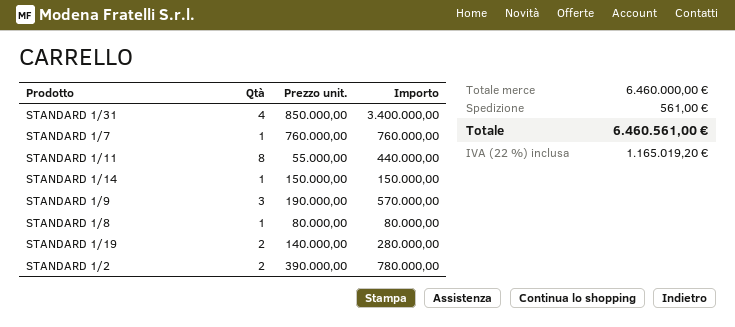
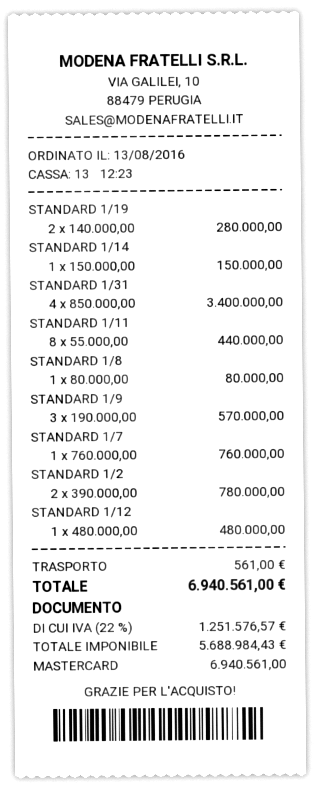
STANDARD 1/12: none -> 1 x 480000.00 = 480000.00
tax: 22% = 1165019.20 -> 22% = 1251576.57
total: 6460561.00 -> 6940561.00

